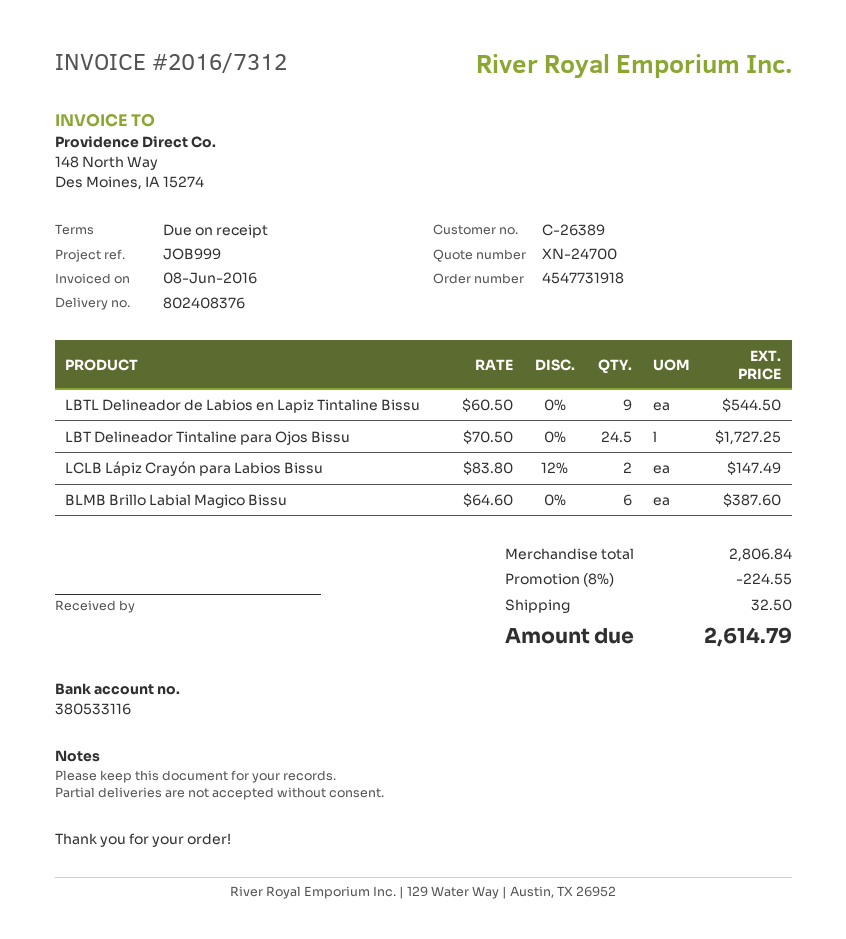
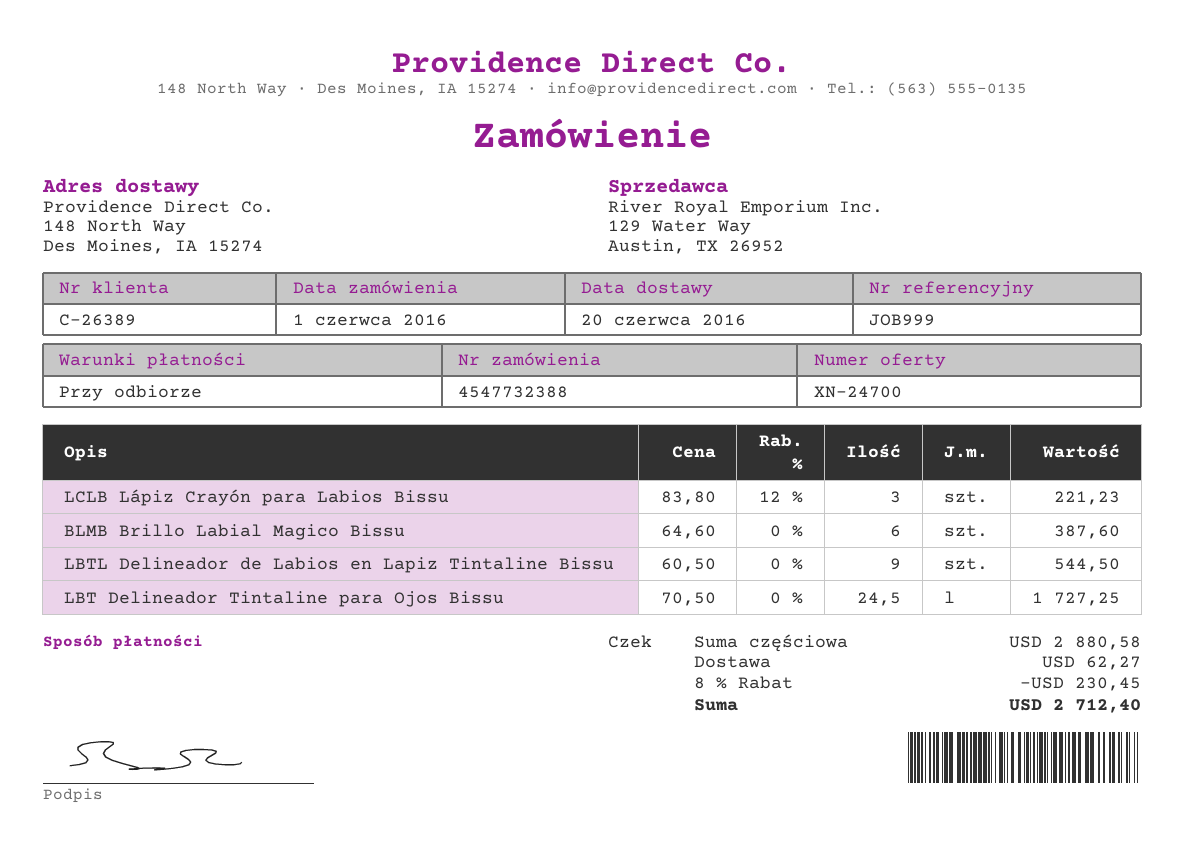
order number: 4547731918 -> 4547732388
LCLB Lápiz Crayón para Labios Bissu: 2 x 83.80 - 12% = 147.49 -> 3 x 83.80 - 12% = 221.23
subtotal: 2806.84 -> 2880.58
discount: 8% = 224.55 -> 8% = 230.45
shipping: 32.50 -> 62.27
total: 2614.79 -> 2712.40

